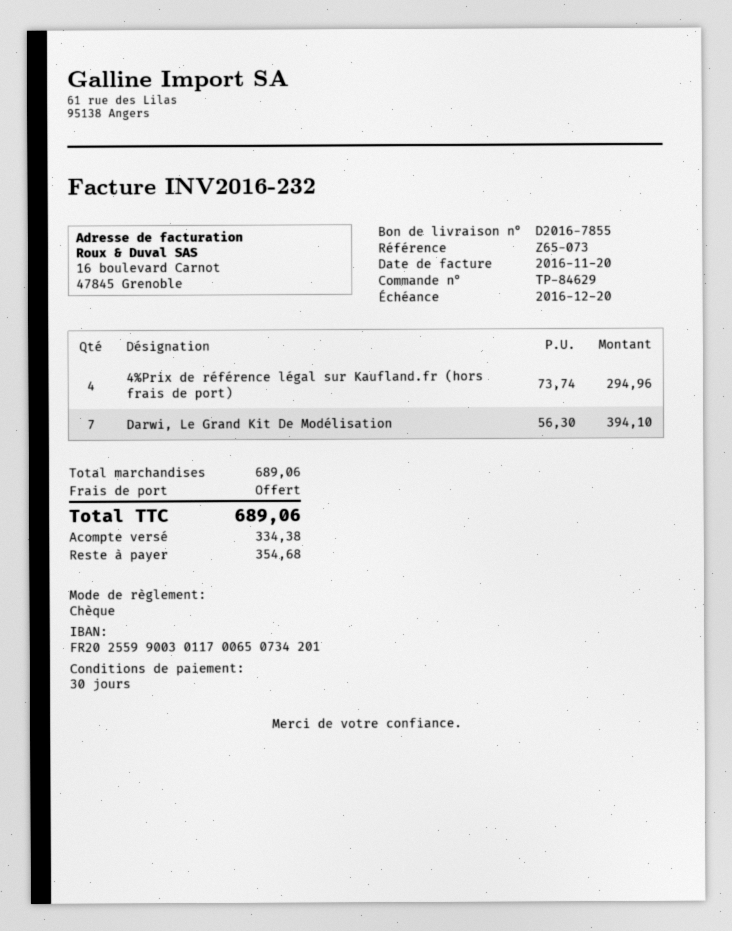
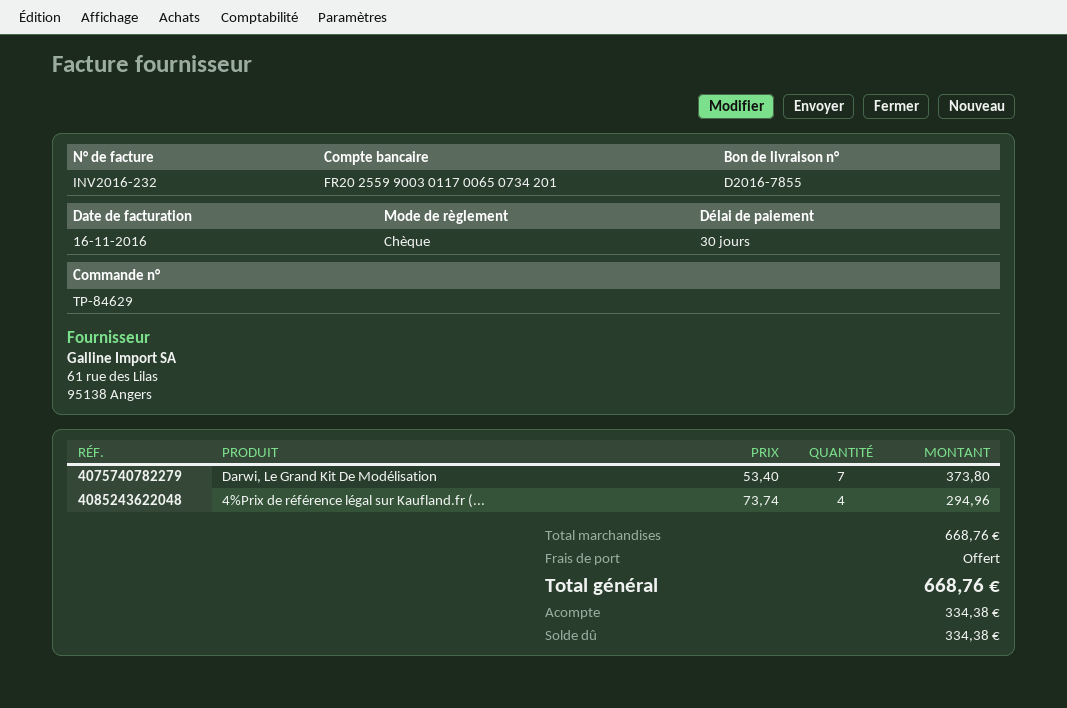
invoice date: 2016-11-20 -> 2016-11-16
Darwi, Le Grand Kit De Modélisation: 7 x 56.30 = 394.10 -> 7 x 53.40 = 373.80
subtotal: 689.06 -> 668.76
total: 689.06 -> 668.76
balance: 354.68 -> 334.38

